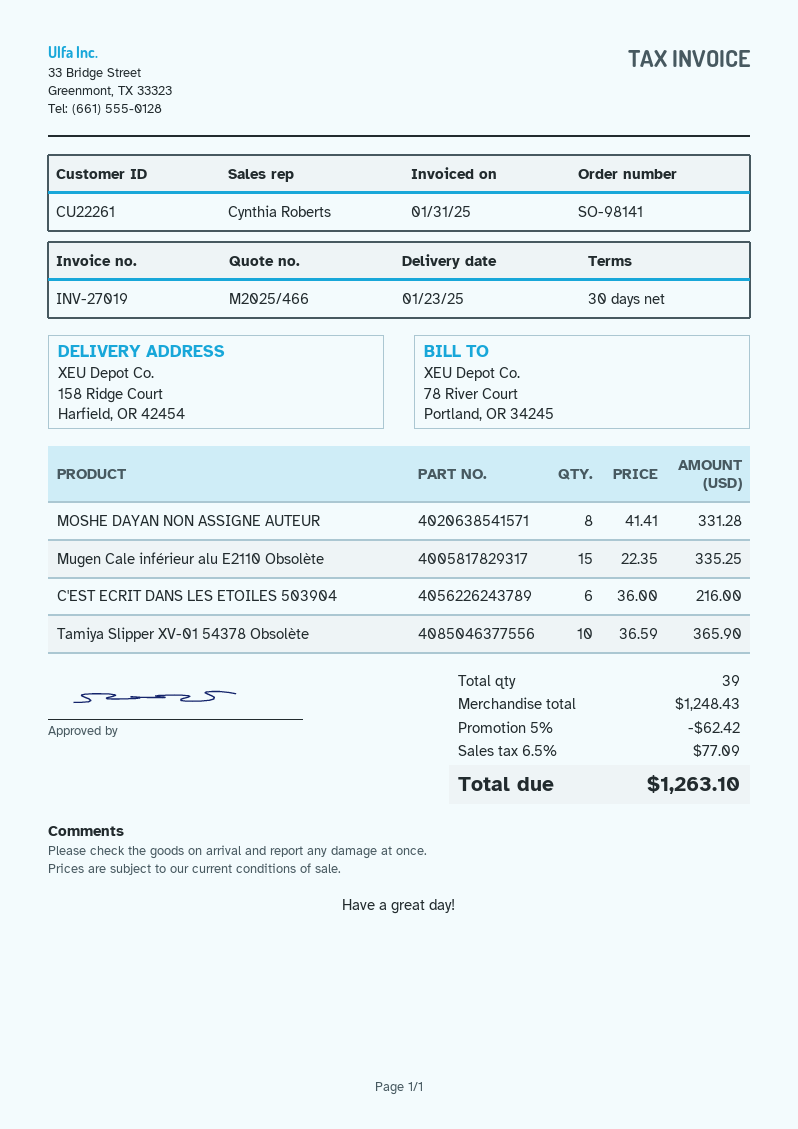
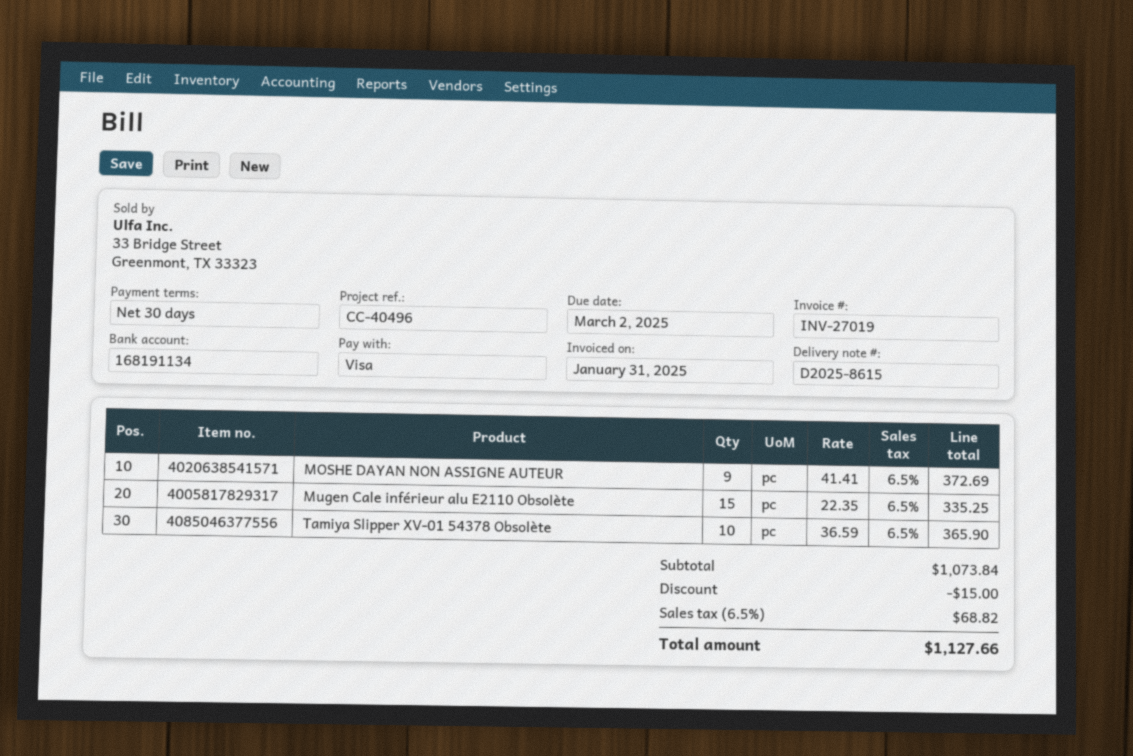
MOSHE DAYAN NON ASSIGNE AUTEUR: 8 x 41.41 = 331.28 -> 9 x 41.41 = 372.69
C'EST ECRIT DANS LES ETOILES 503904: 6 x 36.00 = 216.00 -> none
subtotal: 1248.43 -> 1073.84
discount: 62.42 -> 15.00
tax: 6.5% = 77.09 -> 6.5% = 68.82
total: 1263.10 -> 1127.66

